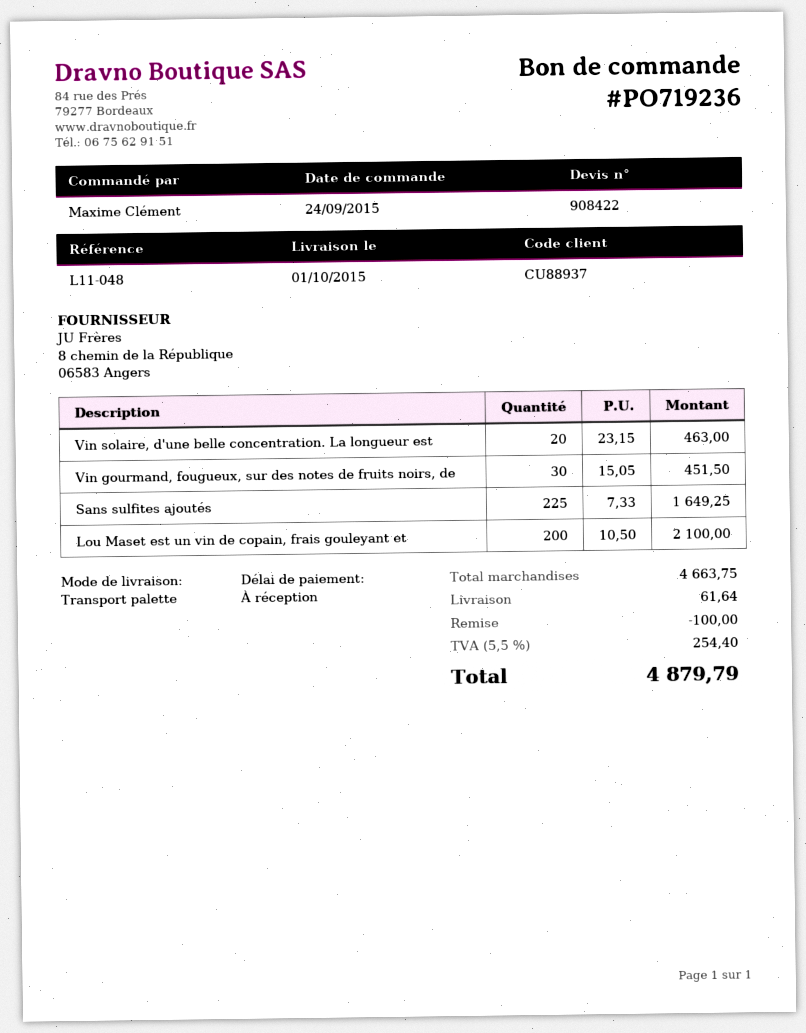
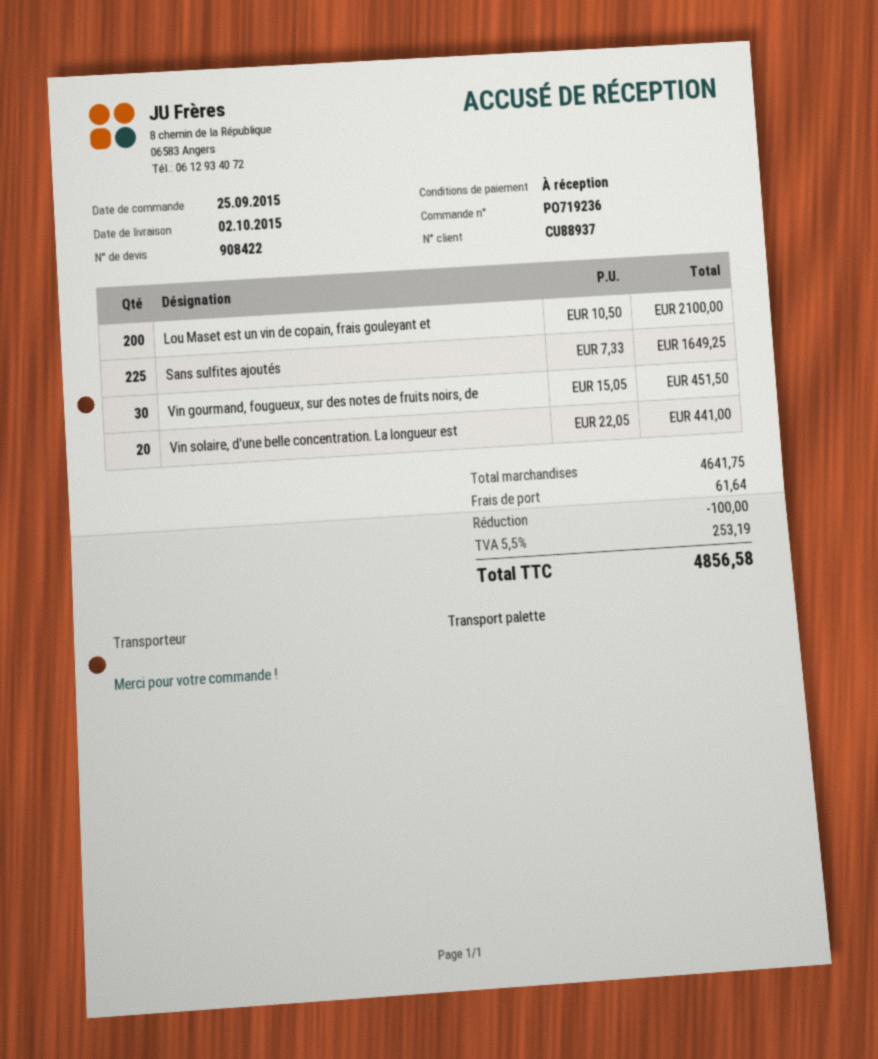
order date: 2015-09-24 -> 2015-09-25
delivery date: 2015-10-01 -> 2015-10-02
Vin solaire, d'une belle concentration. La longueur est: 20 x 23.15 = 463.00 -> 20 x 22.05 = 441.00
subtotal: 4663.75 -> 4641.75
tax: 5.5% = 254.40 -> 5.5% = 253.19
total: 4879.79 -> 4856.58

